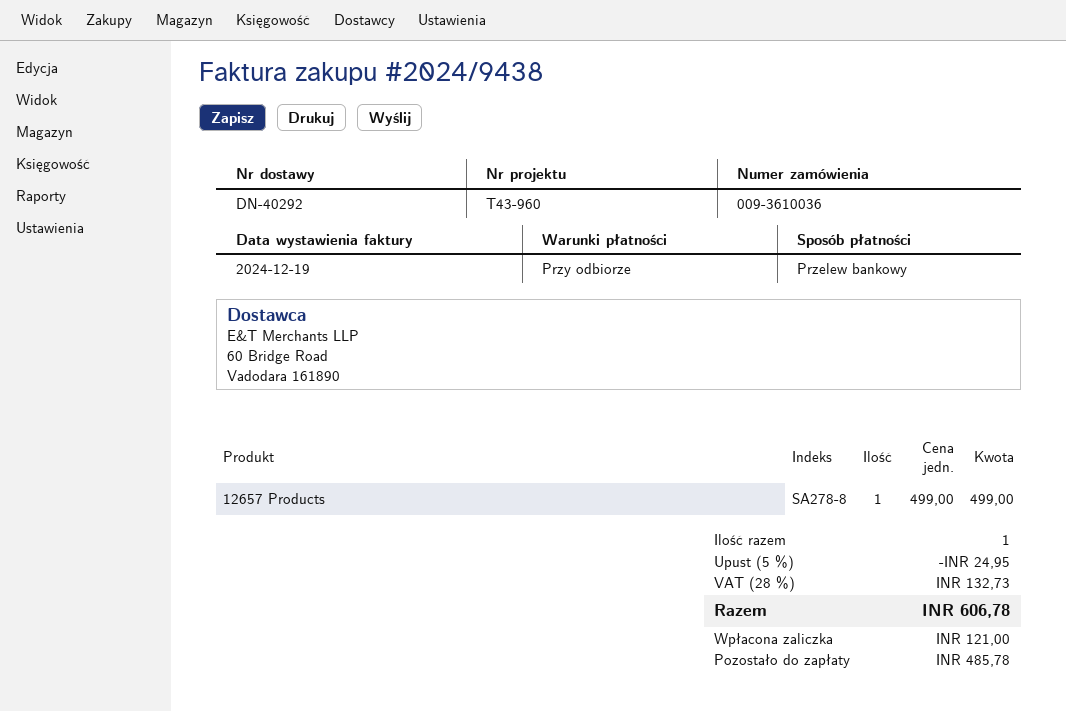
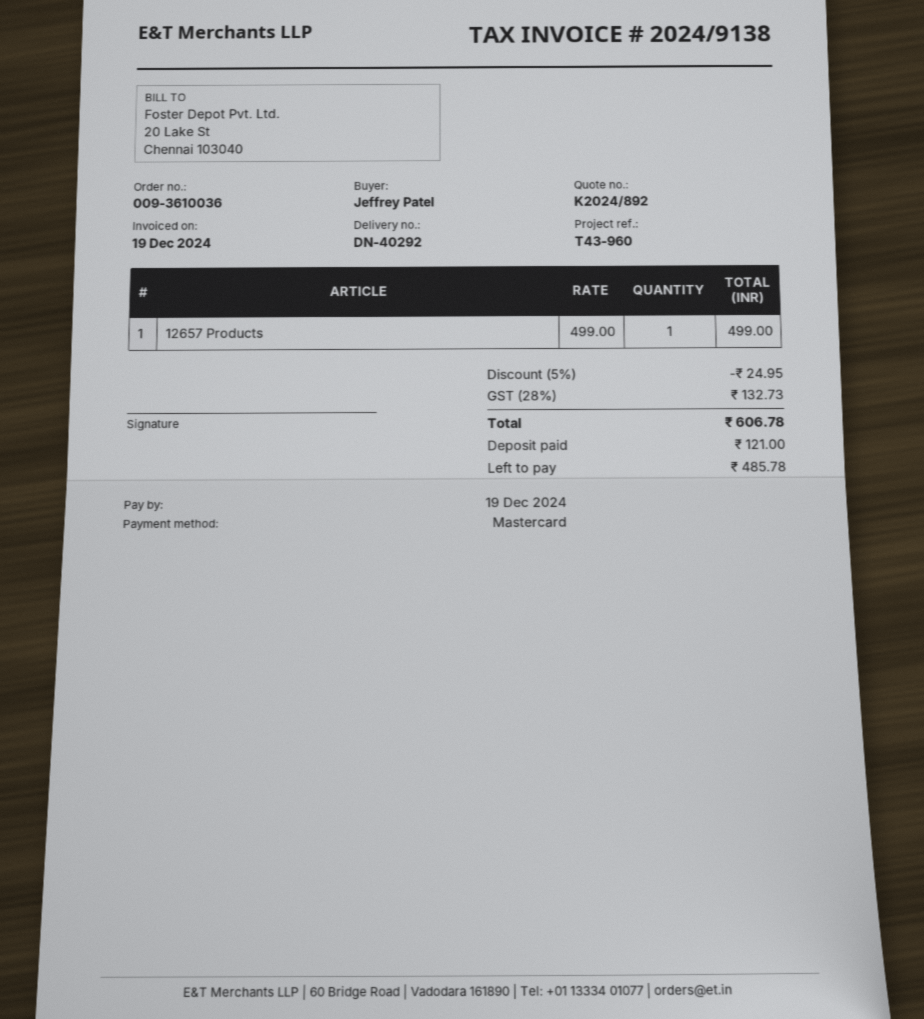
invoice number: 2024/9438 -> 2024/9138
payment method: bank transfer -> Mastercard

